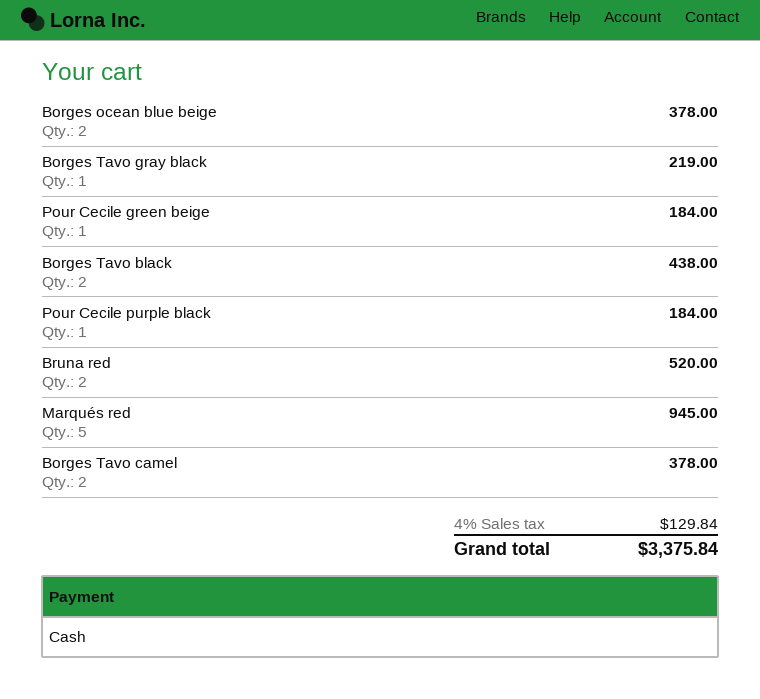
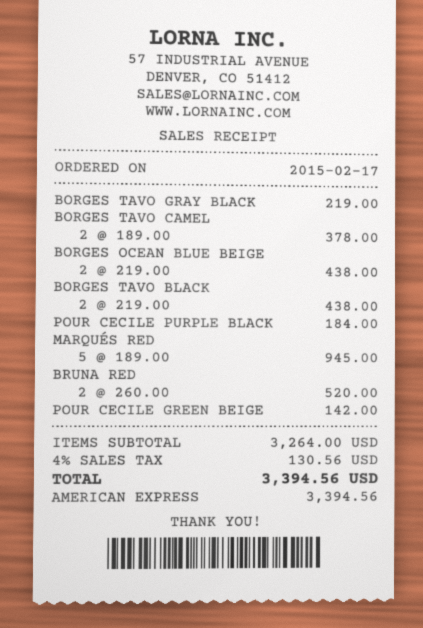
payment method: cash -> American Express
Borges ocean blue beige: 2 for 378.00 -> 2 for 438.00
Pour Cecile green beige: 1 for 184.00 -> 1 for 142.00
tax: 4% = 129.84 -> 4% = 130.56
total: 3375.84 -> 3394.56

